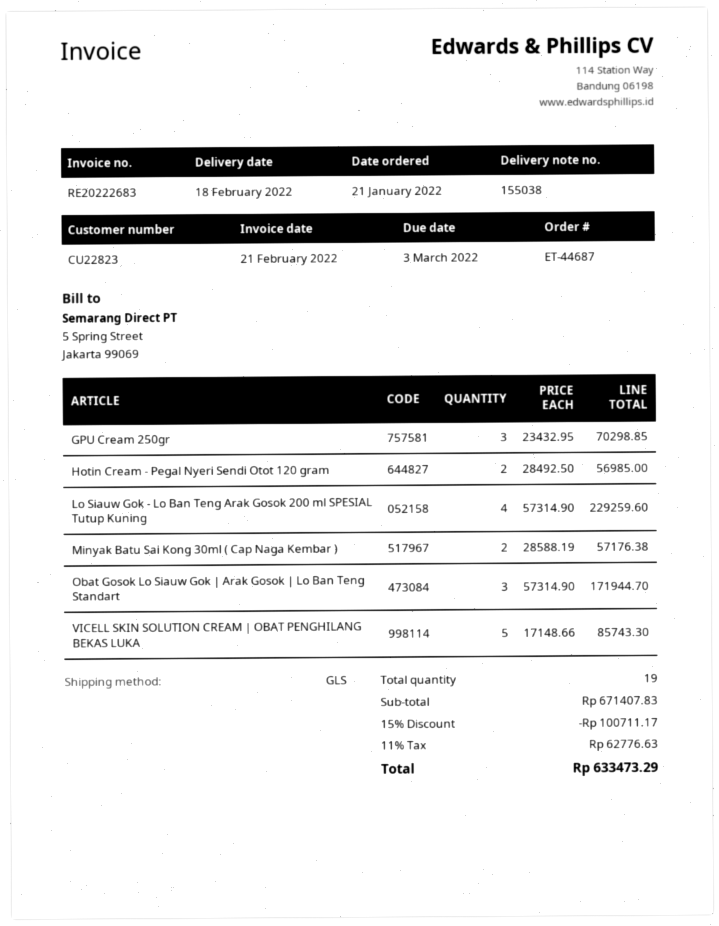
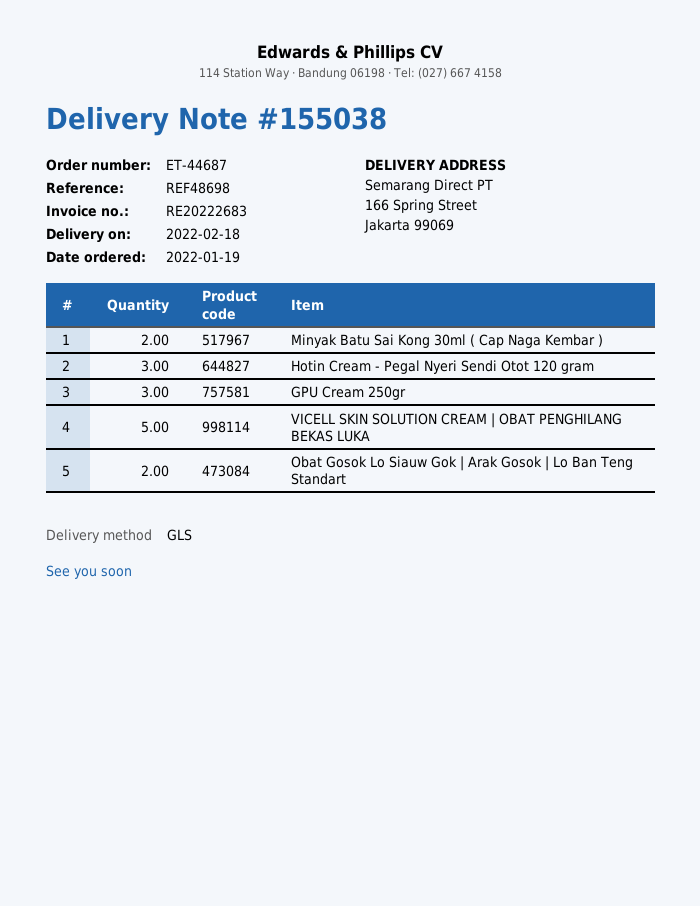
order date: 2022-01-21 -> 2022-01-19
Hotin Cream - Pegal Nyeri Sendi Otot 120 gram: 2 -> 3
Lo Siauw Gok - Lo Ban Teng Arak Gosok 200 ml SPESIAL Tutup Kuning: 4 -> none
Obat Gosok Lo Siauw Gok | Arak Gosok | Lo Ban Teng Standart: 3 -> 2

